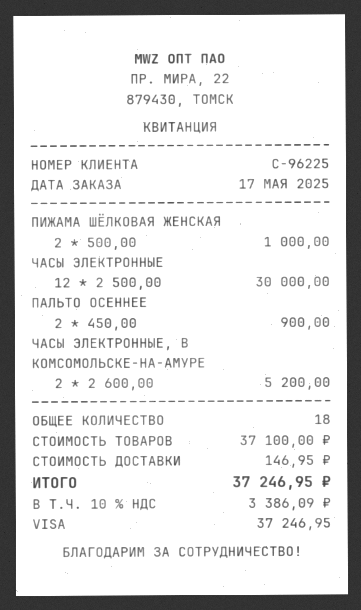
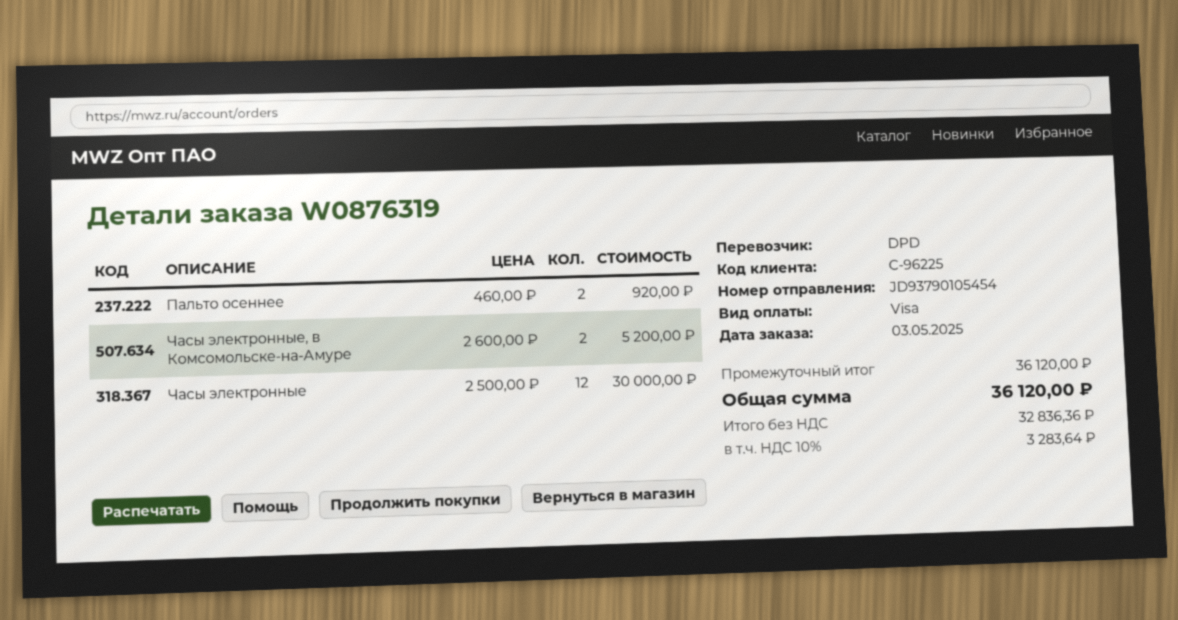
order date: 2025-05-17 -> 2025-05-03
ПИЖАМА ШЁЛКОВАЯ ЖЕНСКАЯ: 2 x 500.00 = 1000.00 -> none
ПАЛЬТО ОСЕННЕЕ: 2 x 450.00 = 900.00 -> 2 x 460.00 = 920.00
subtotal: 37100.00 -> 36120.00
shipping: 146.95 -> none
tax: 10% = 3386.09 -> 10% = 3283.64
total: 37246.95 -> 36120.00

